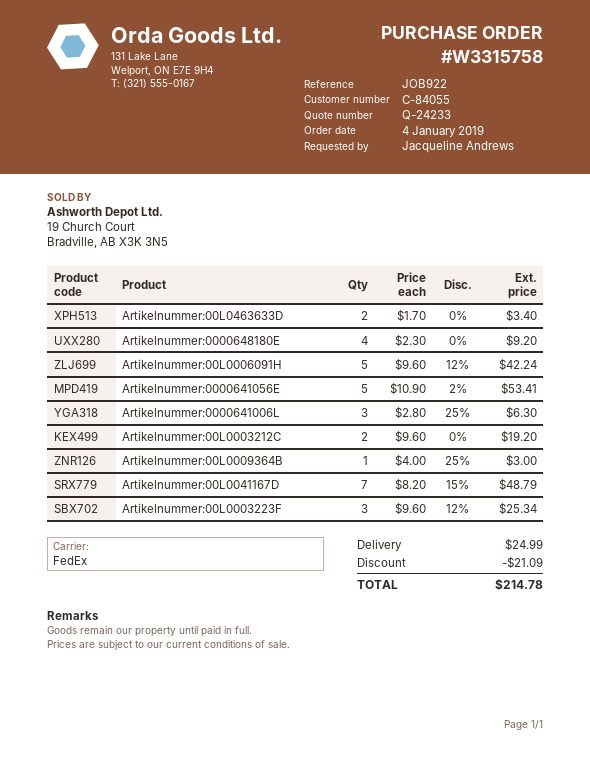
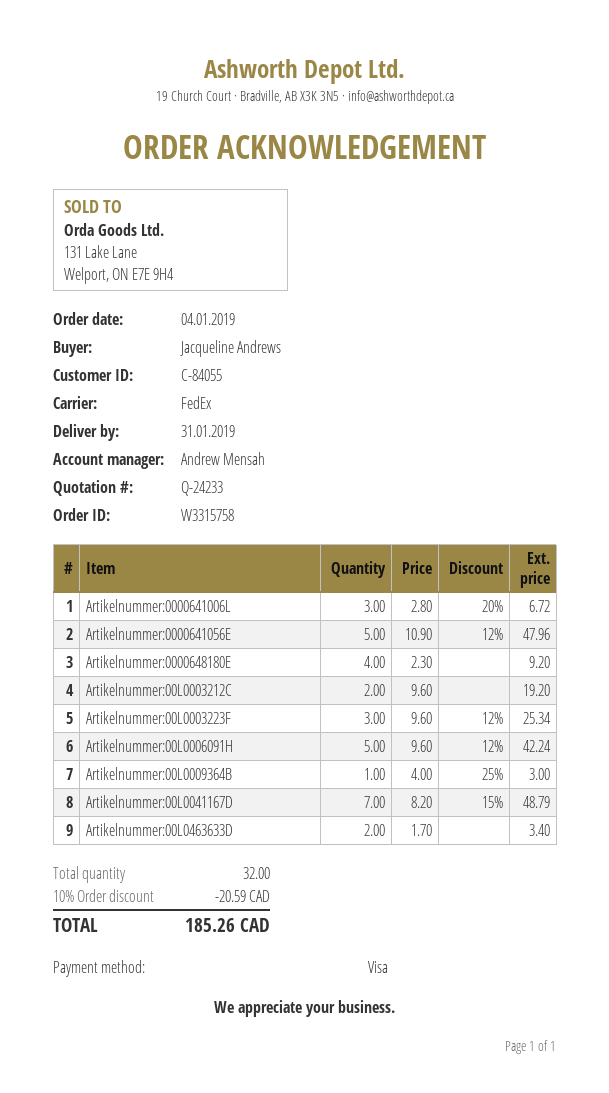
Artikelnummer:0000641056E: 5 x 10.90 - 2% = 53.41 -> 5 x 10.90 - 12% = 47.96
Artikelnummer:0000641006L: 3 x 2.80 - 25% = 6.30 -> 3 x 2.80 - 20% = 6.72
discount: 21.09 -> 20.59
shipping: 24.99 -> none
total: 214.78 -> 185.26

